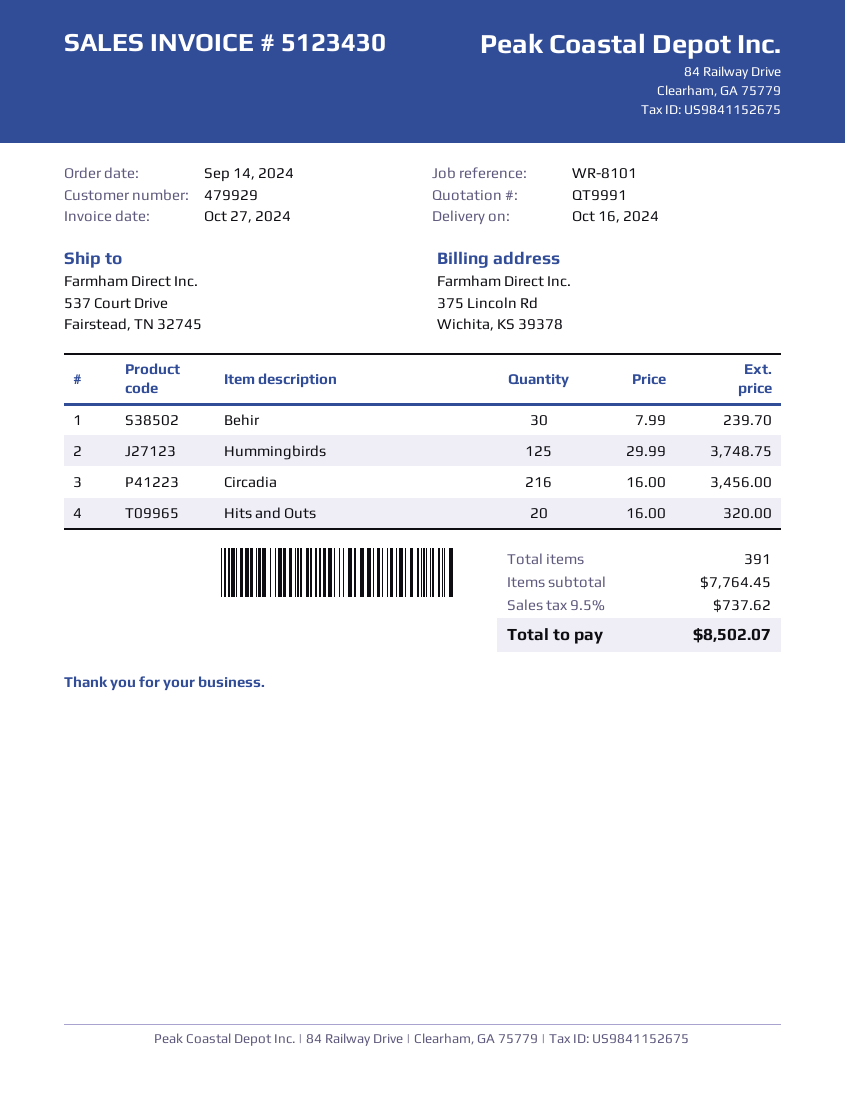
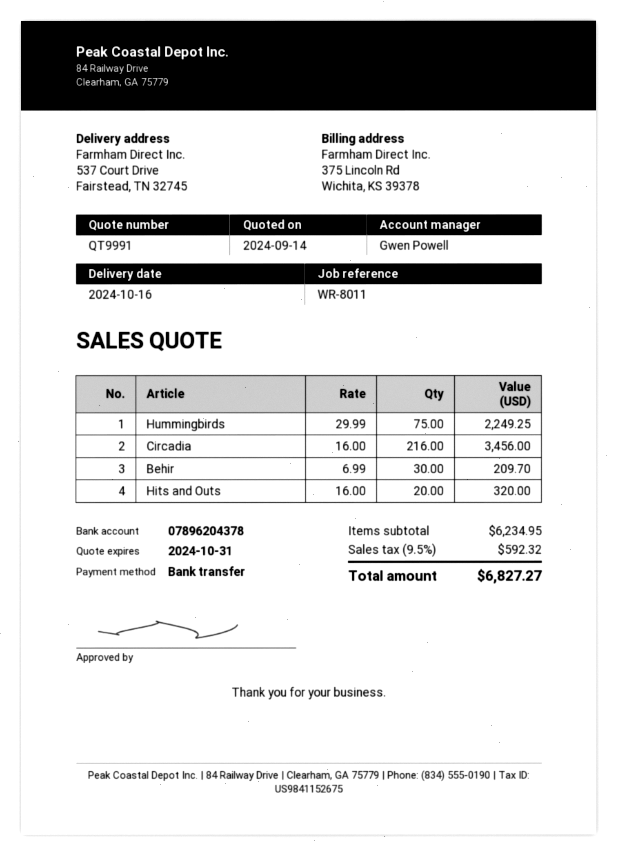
reference: WR-8101 -> WR-8011
Behir: 30 x 7.99 = 239.70 -> 30 x 6.99 = 209.70
Hummingbirds: 125 x 29.99 = 3748.75 -> 75 x 29.99 = 2249.25
subtotal: 7764.45 -> 6234.95
tax: 9.5% = 737.62 -> 9.5% = 592.32
total: 8502.07 -> 6827.27

